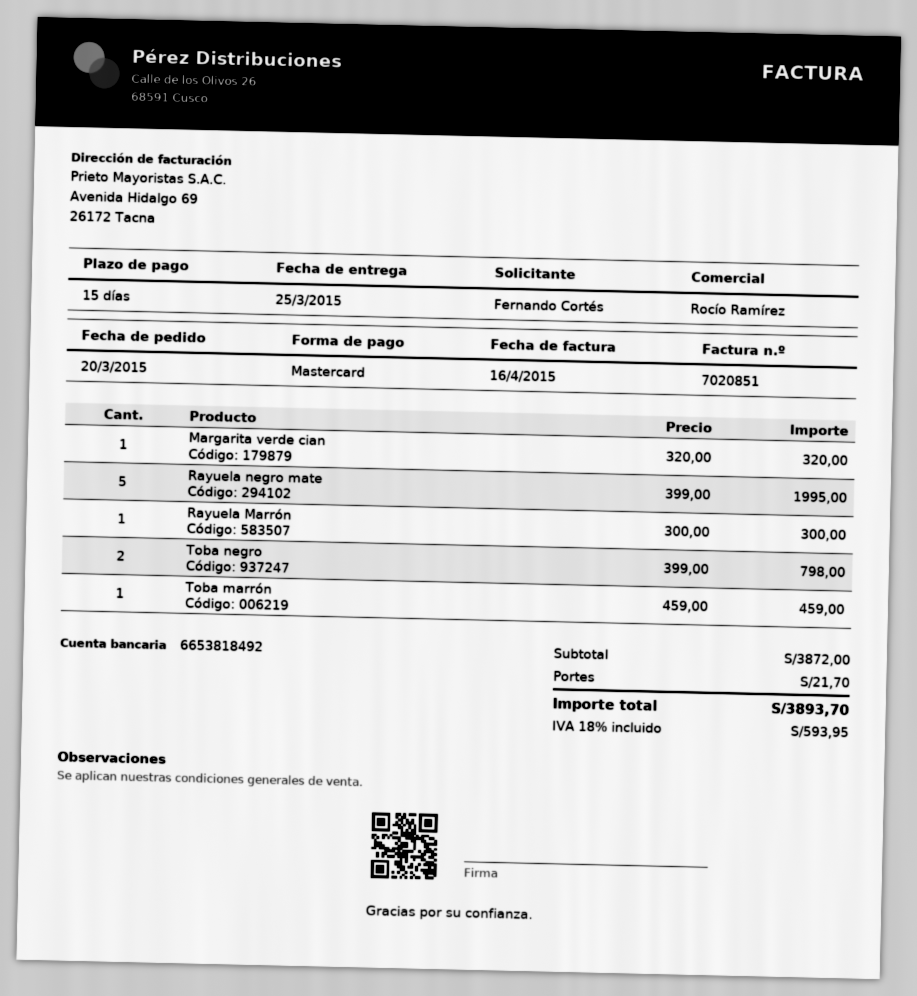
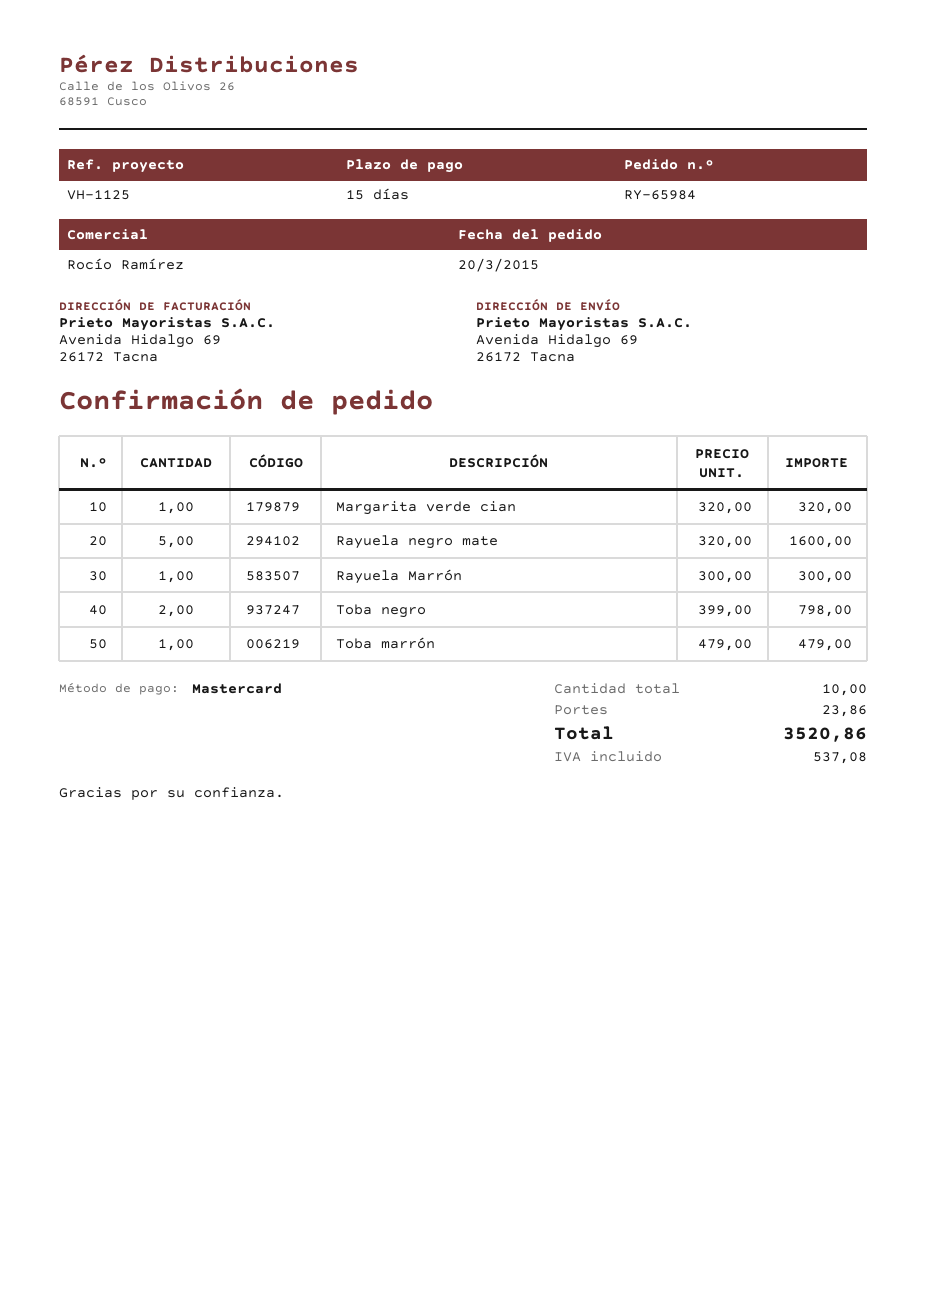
Rayuela negro mate: 5 x 399.00 = 1995.00 -> 5 x 320.00 = 1600.00
Toba marrón: 1 x 459.00 = 459.00 -> 1 x 479.00 = 479.00
shipping: 21.70 -> 23.86
tax: 593.95 -> 537.08
total: 3893.70 -> 3520.86

